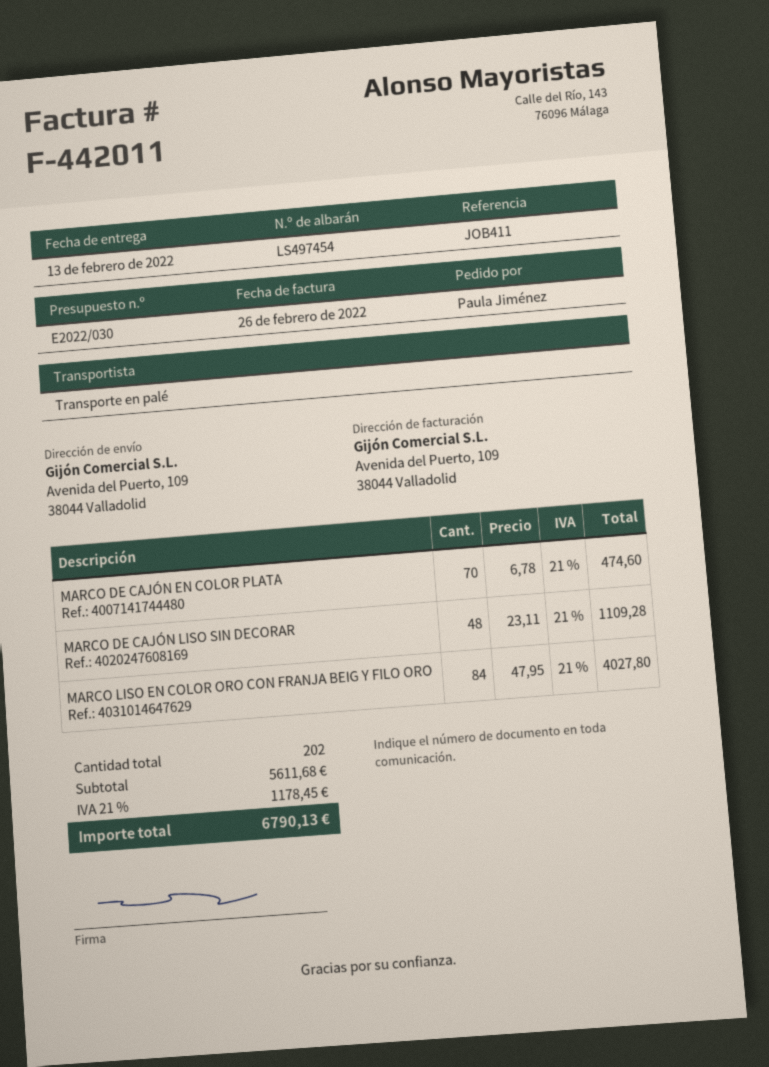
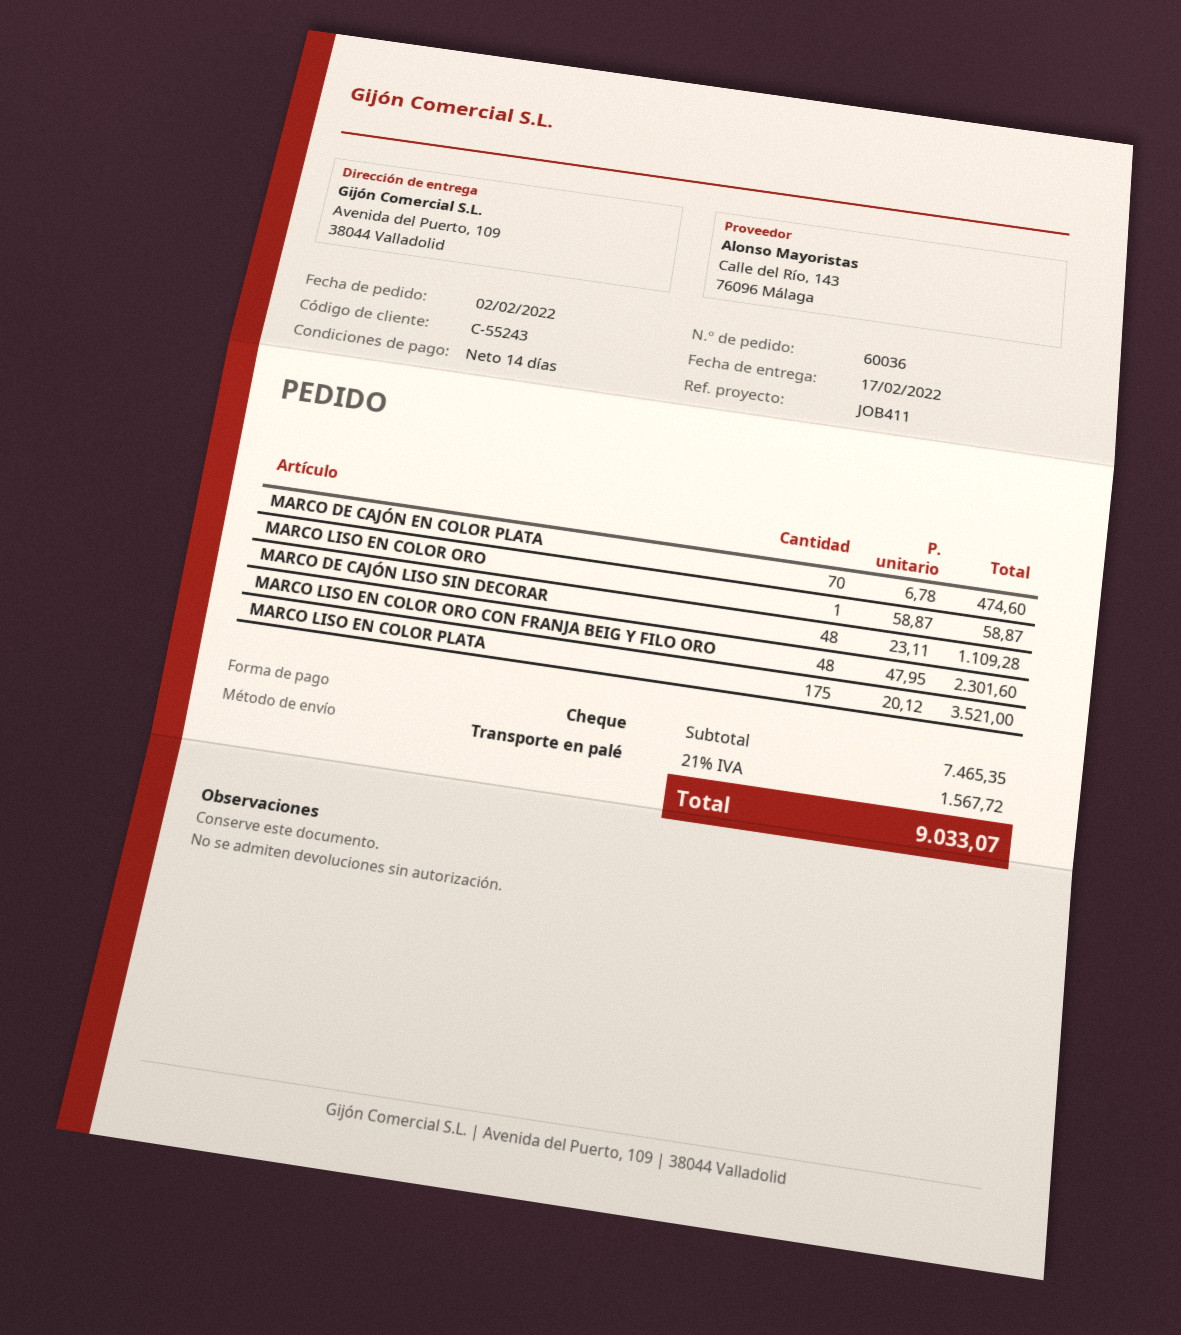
delivery date: 2022-02-13 -> 2022-02-17
MARCO LISO EN COLOR ORO CON FRANJA BEIG Y FILO ORO: 84 x 47.95 = 4027.80 -> 48 x 47.95 = 2301.60
MARCO LISO EN COLOR ORO: none -> 1 x 58.87 = 58.87
MARCO LISO EN COLOR PLATA: none -> 175 x 20.12 = 3521.00
subtotal: 5611.68 -> 7465.35
tax: 21% = 1178.45 -> 21% = 1567.72
total: 6790.13 -> 9033.07

